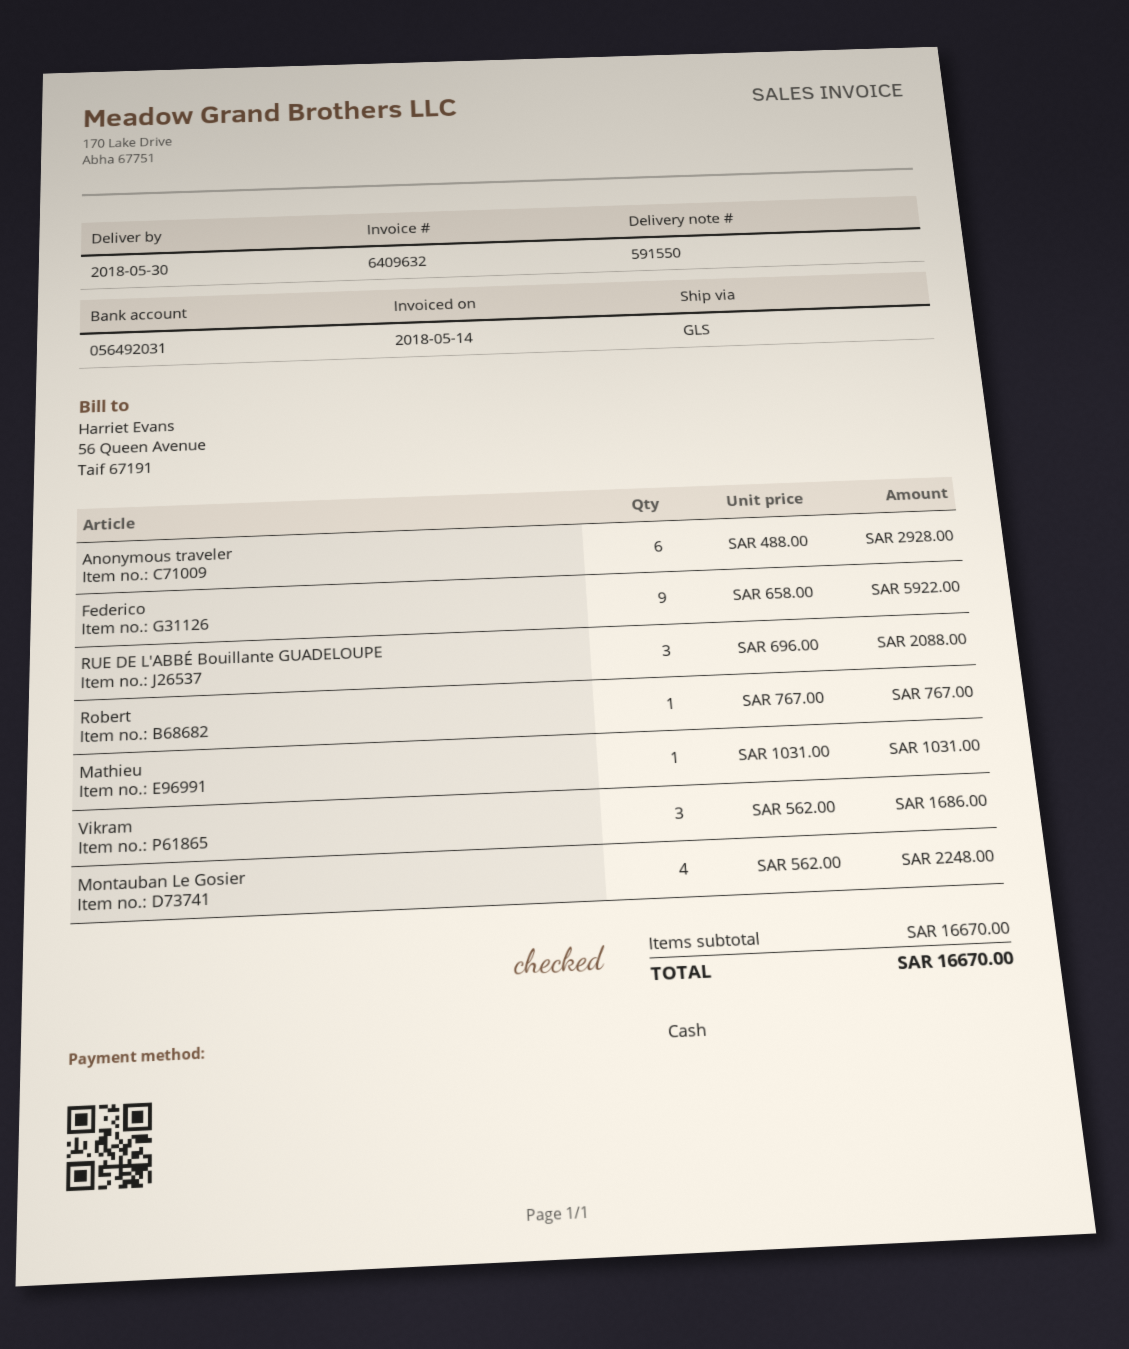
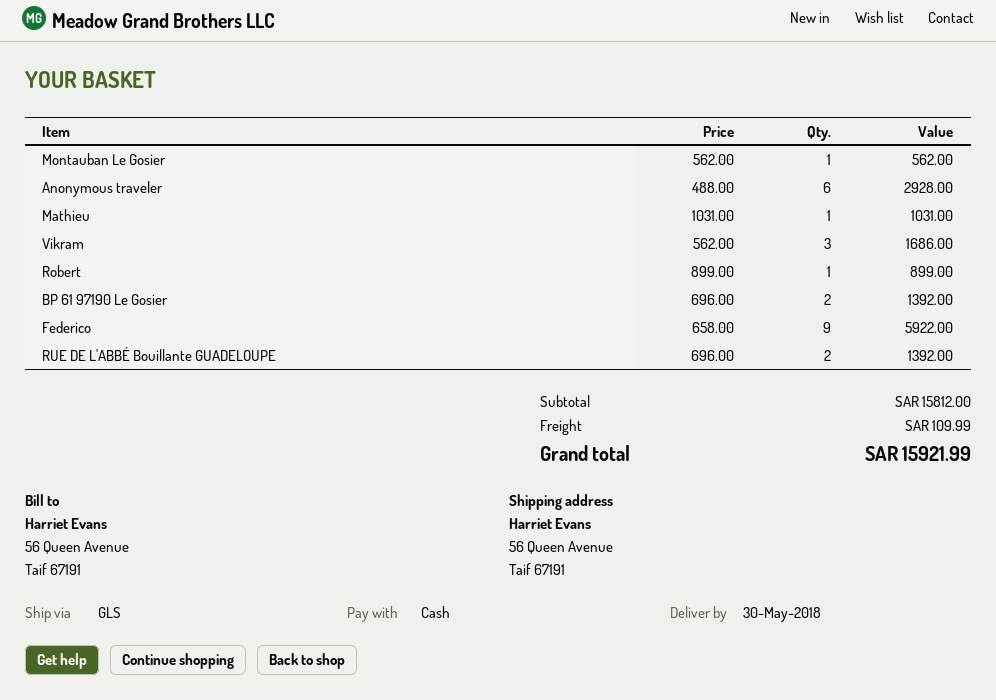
RUE DE L'ABBÉ Bouillante GUADELOUPE: 3 x 696.00 = 2088.00 -> 2 x 696.00 = 1392.00
Robert: 1 x 767.00 = 767.00 -> 1 x 899.00 = 899.00
Montauban Le Gosier: 4 x 562.00 = 2248.00 -> 1 x 562.00 = 562.00
BP 61 97190 Le Gosier: none -> 2 x 696.00 = 1392.00
subtotal: 16670.00 -> 15812.00
shipping: none -> 109.99
total: 16670.00 -> 15921.99

